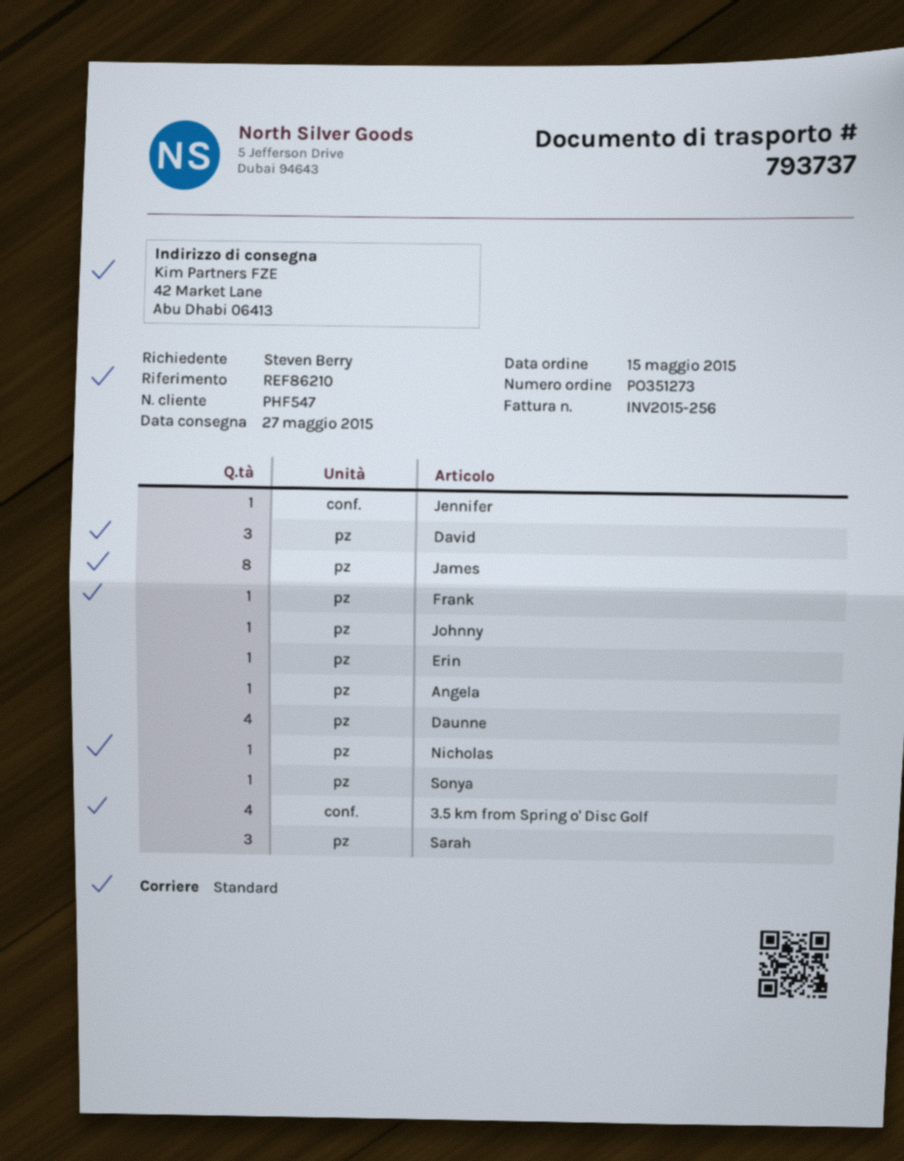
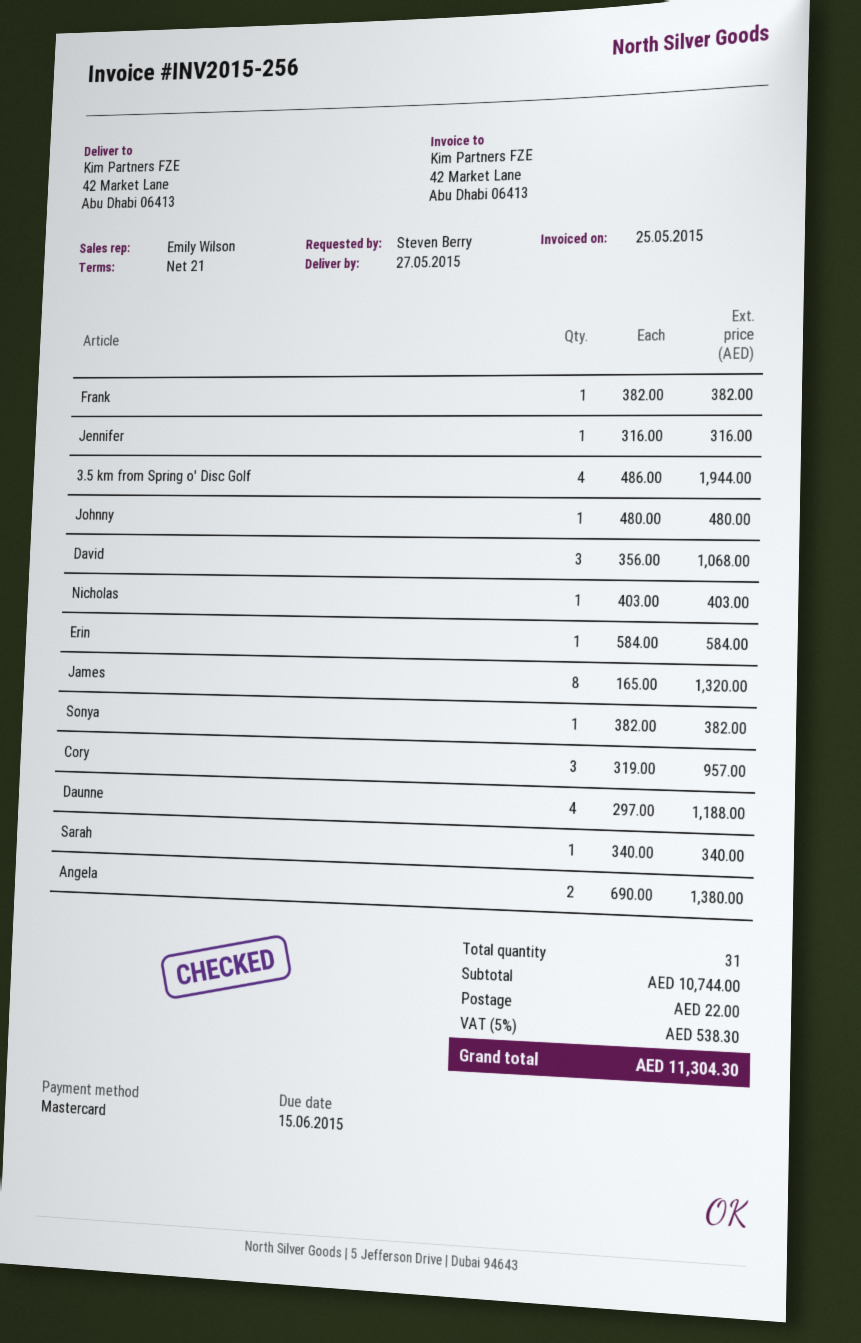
Angela: 1 -> 2
Sarah: 3 -> 1
Cory: none -> 3

